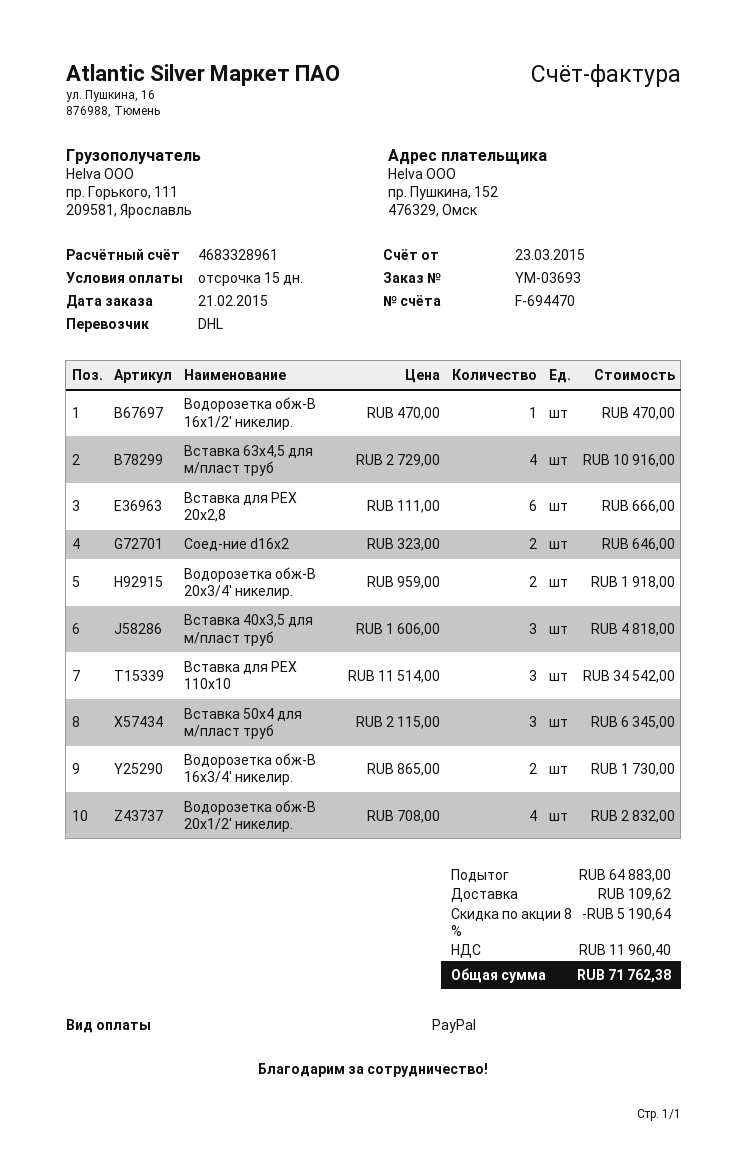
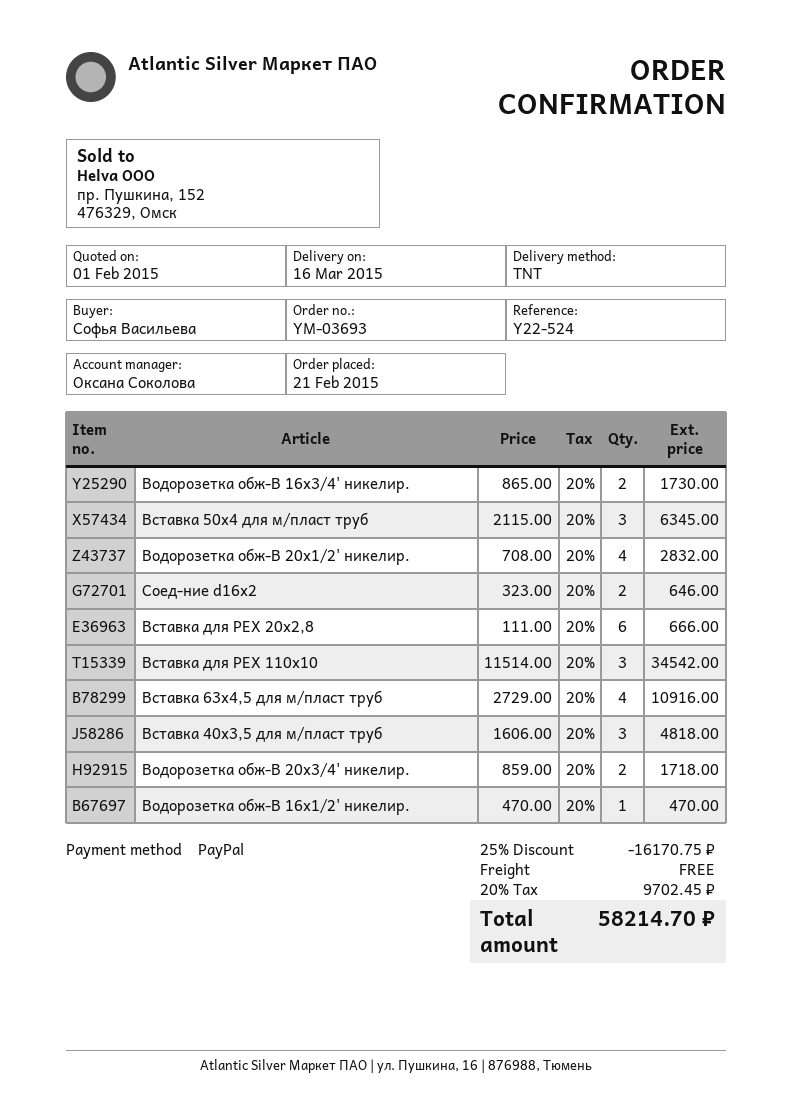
shipping method: DHL -> TNT
Водорозетка обж-В 20х3/4' никелир.: 2 x 959.00 = 1918.00 -> 2 x 859.00 = 1718.00
discount: 8% = 5190.64 -> 25% = 16170.75
shipping: 109.62 -> 0.00
tax: 11960.40 -> 9702.45
total: 71762.38 -> 58214.70

